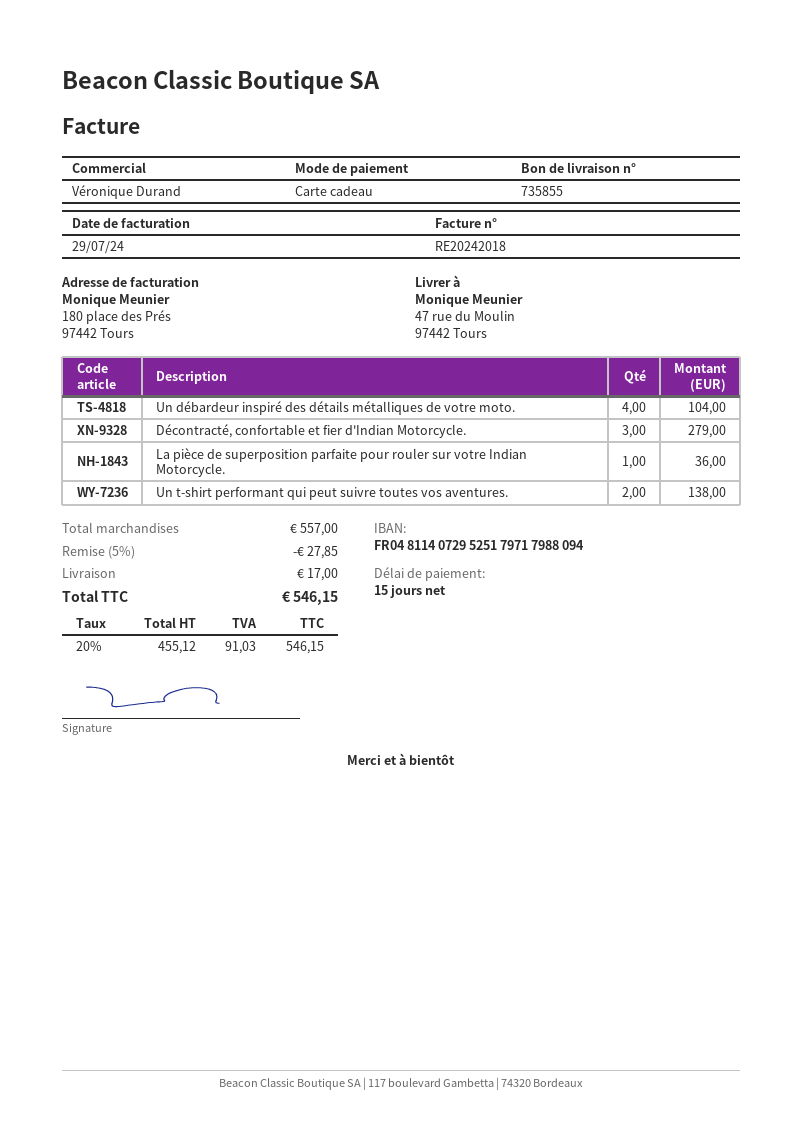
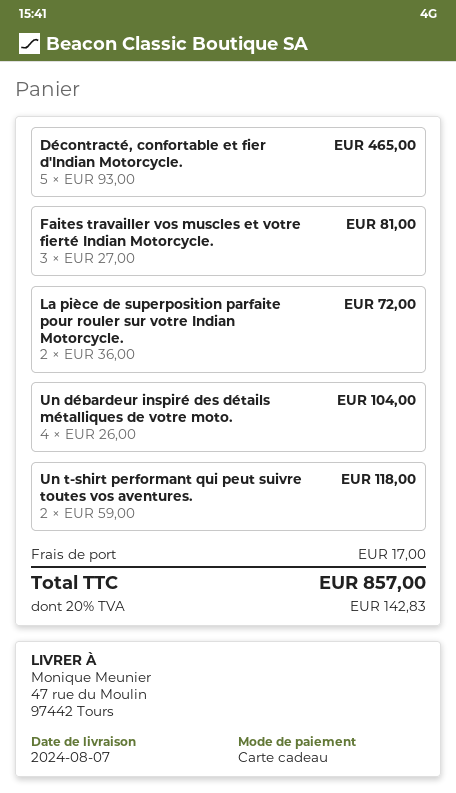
Décontracté, confortable et fier d'Indian Motorcycle.: 3 for 279.00 -> 5 for 465.00
La pièce de superposition parfaite pour rouler sur votre Indian Motorcycle.: 1 for 36.00 -> 2 for 72.00
Un t-shirt performant qui peut suivre toutes vos aventures.: 2 for 138.00 -> 2 for 118.00
Faites travailler vos muscles et votre fierté Indian Motorcycle.: none -> 3 for 81.00
discount: 5% = 27.85 -> none
tax: 20% = 91.03 -> 20% = 142.83
total: 546.15 -> 857.00

